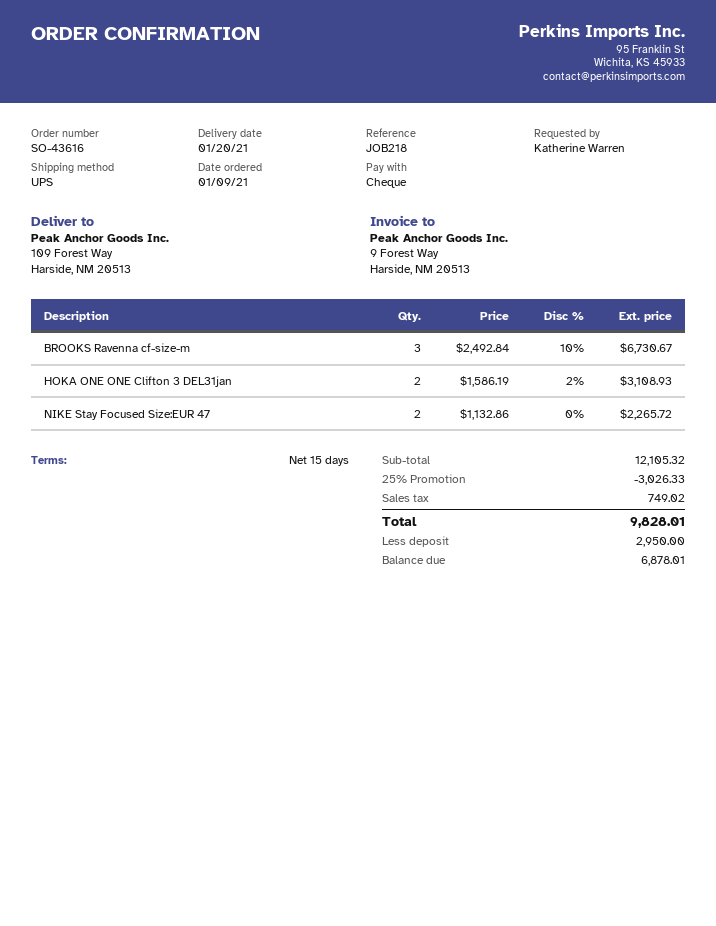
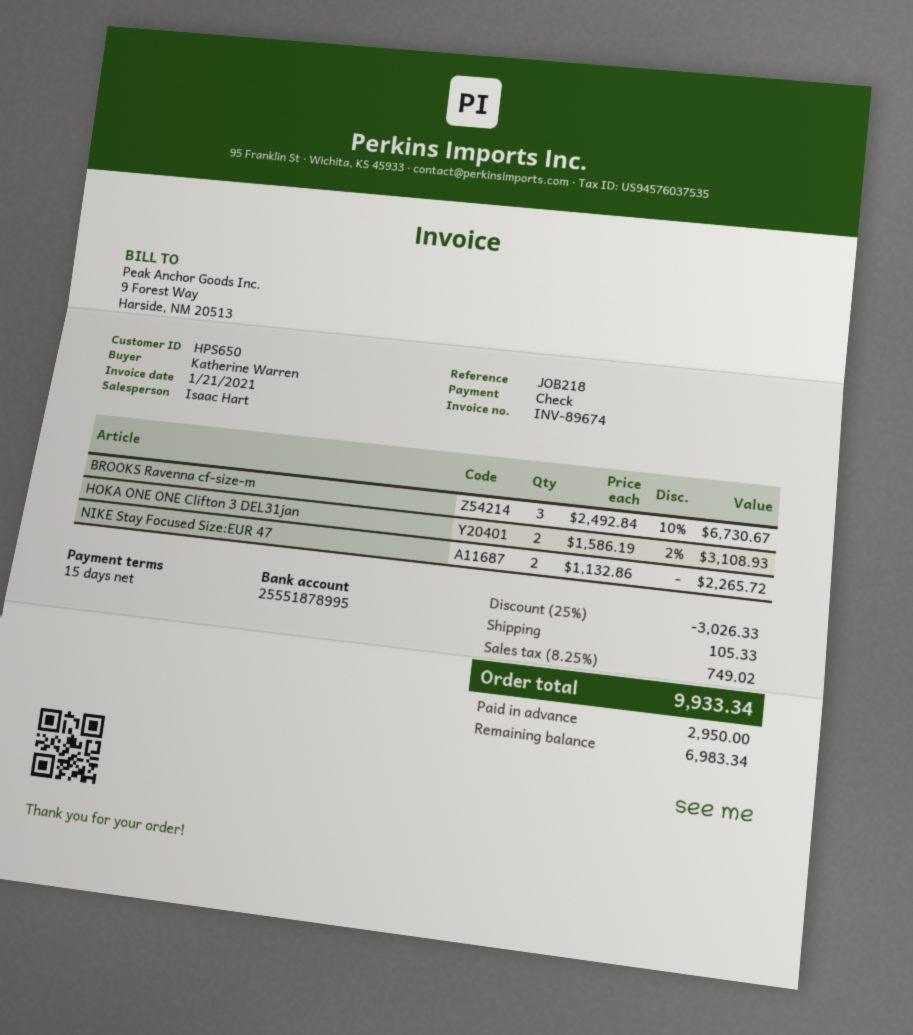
shipping: none -> 105.33
total: 9828.01 -> 9933.34
balance: 6878.01 -> 6983.34

